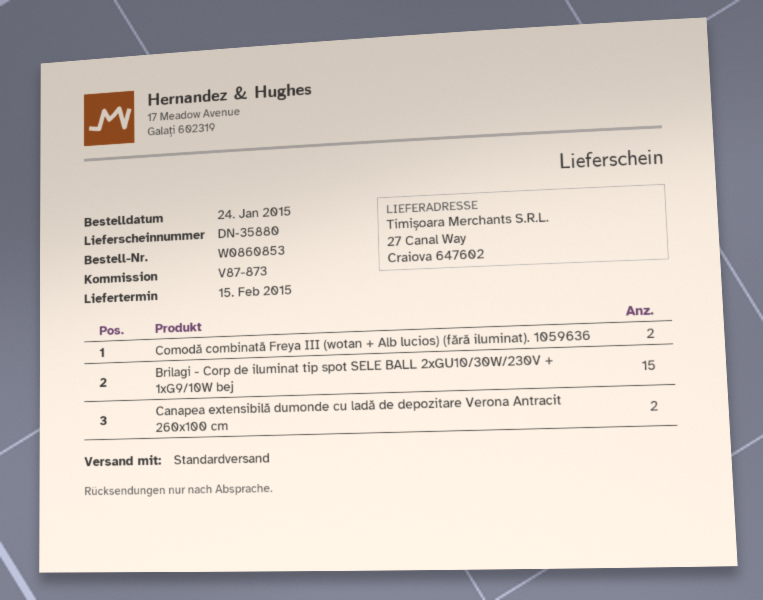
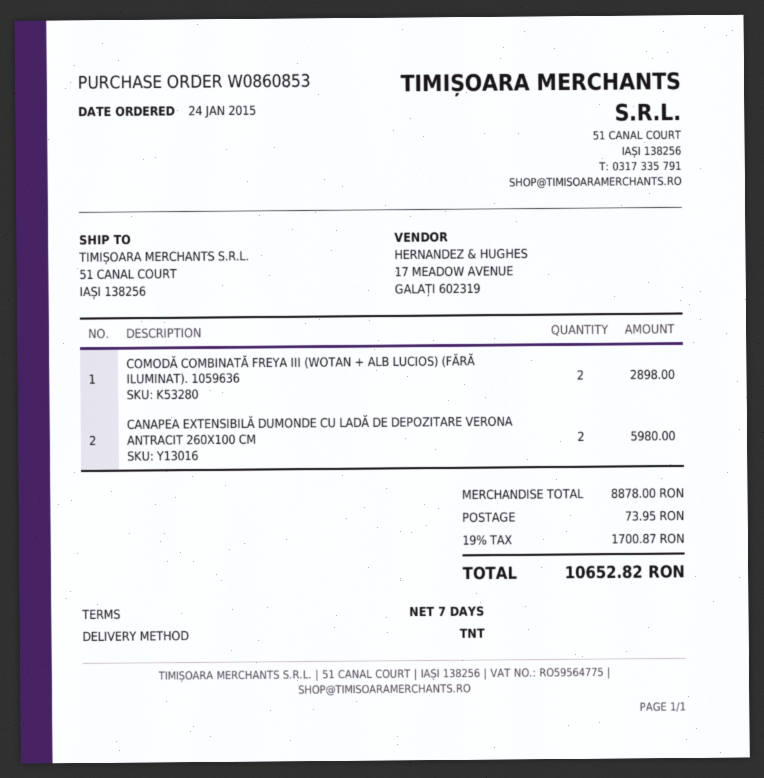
shipping method: standard -> TNT
ship to: 27 Canal Way, Craiova 647602 -> 51 CANAL COURT, IAȘI 138256
Brilagi - Corp de iluminat tip spot SELE BALL 2xGU10/30W/230V + 1xG9/10W bej: 15 -> none

